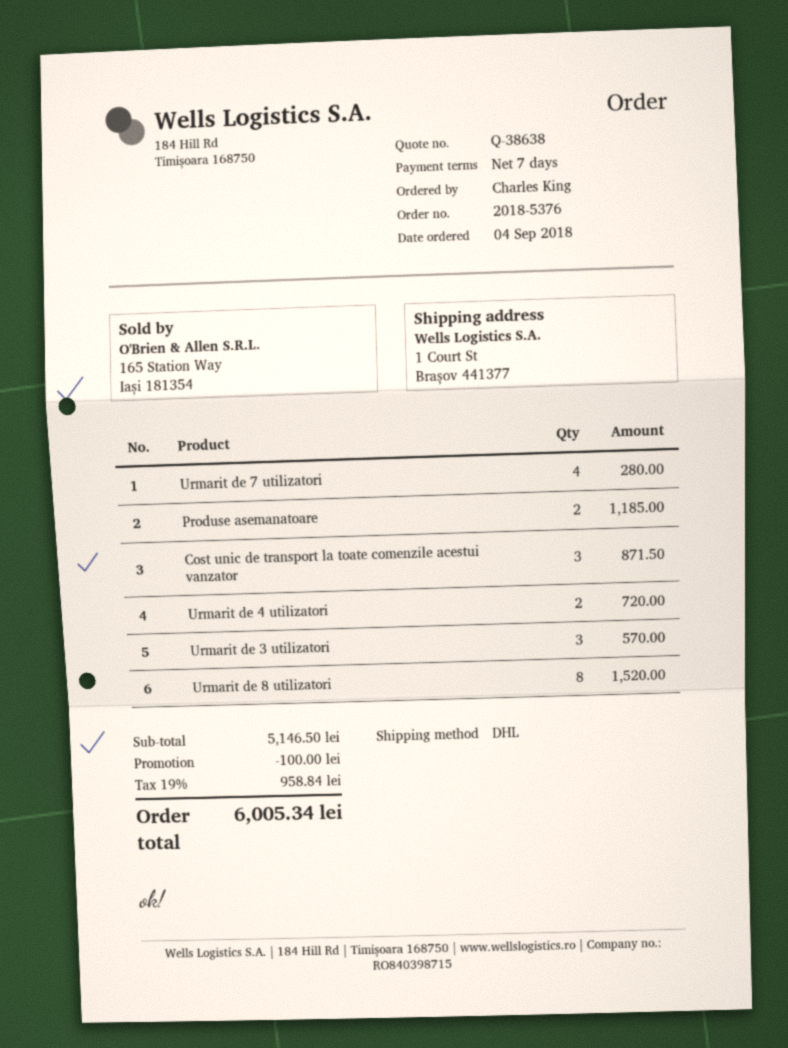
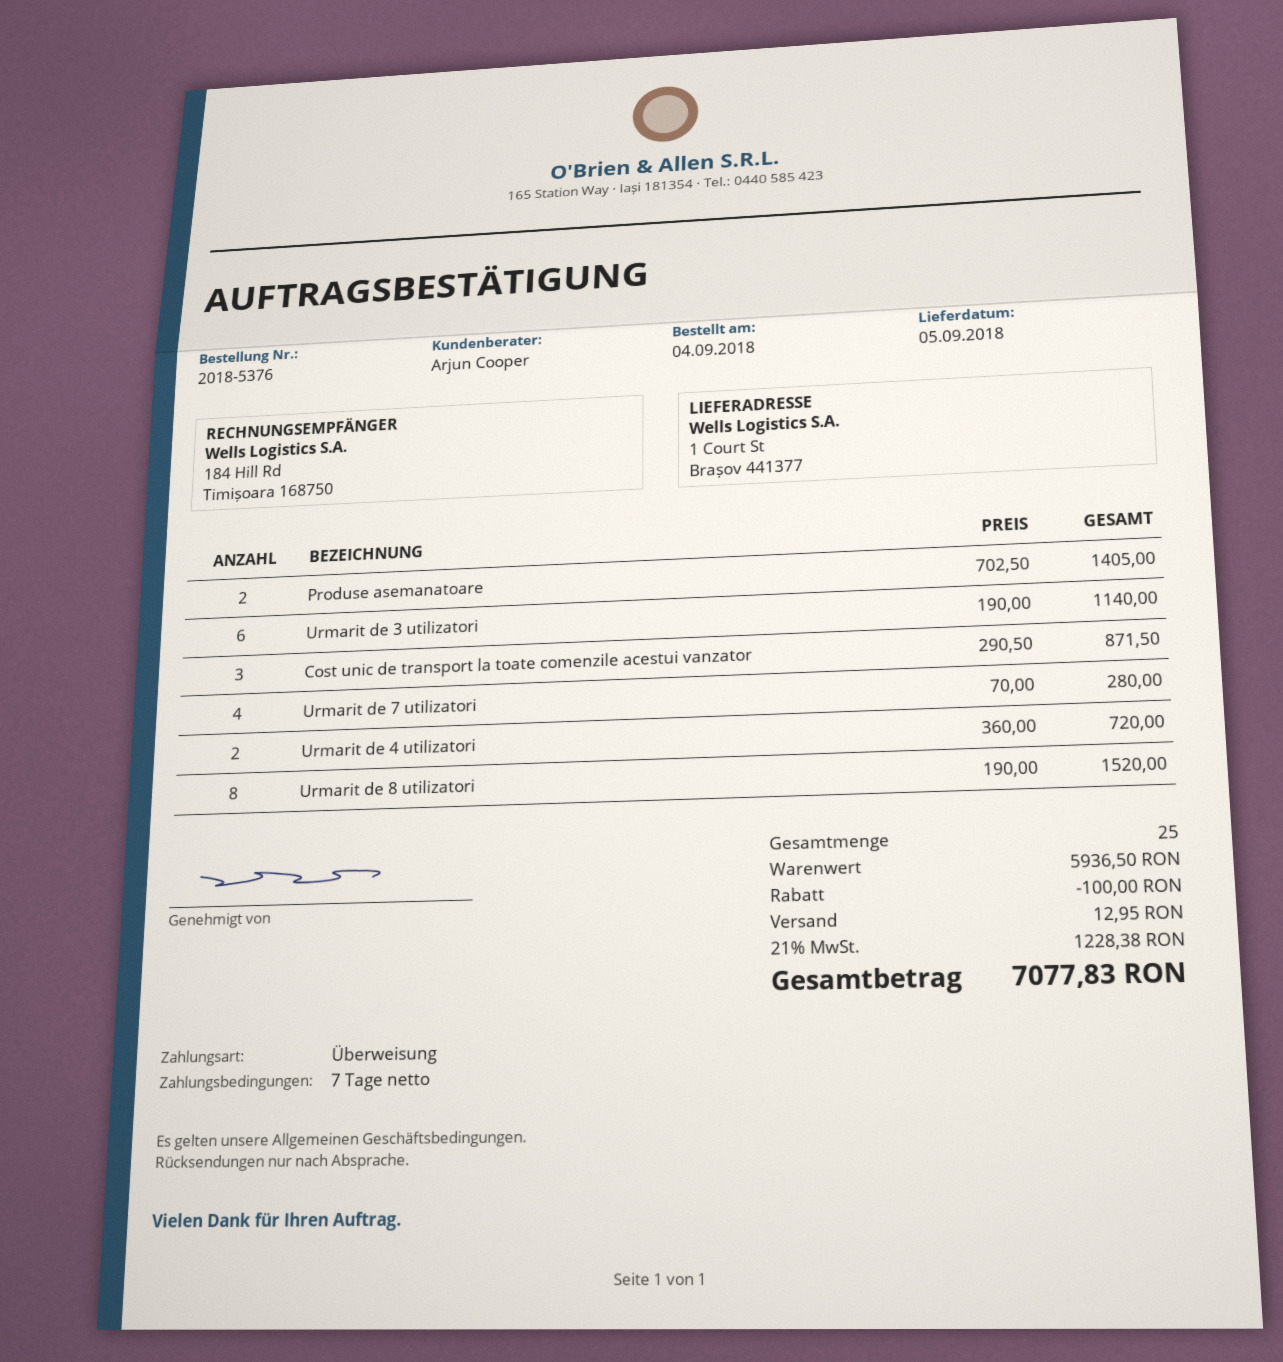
Produse asemanatoare: 2 for 1185.00 -> 2 for 1405.00
Urmarit de 3 utilizatori: 3 for 570.00 -> 6 for 1140.00
subtotal: 5146.50 -> 5936.50
shipping: none -> 12.95
tax: 19% = 958.84 -> 21% = 1228.38
total: 6005.34 -> 7077.83

